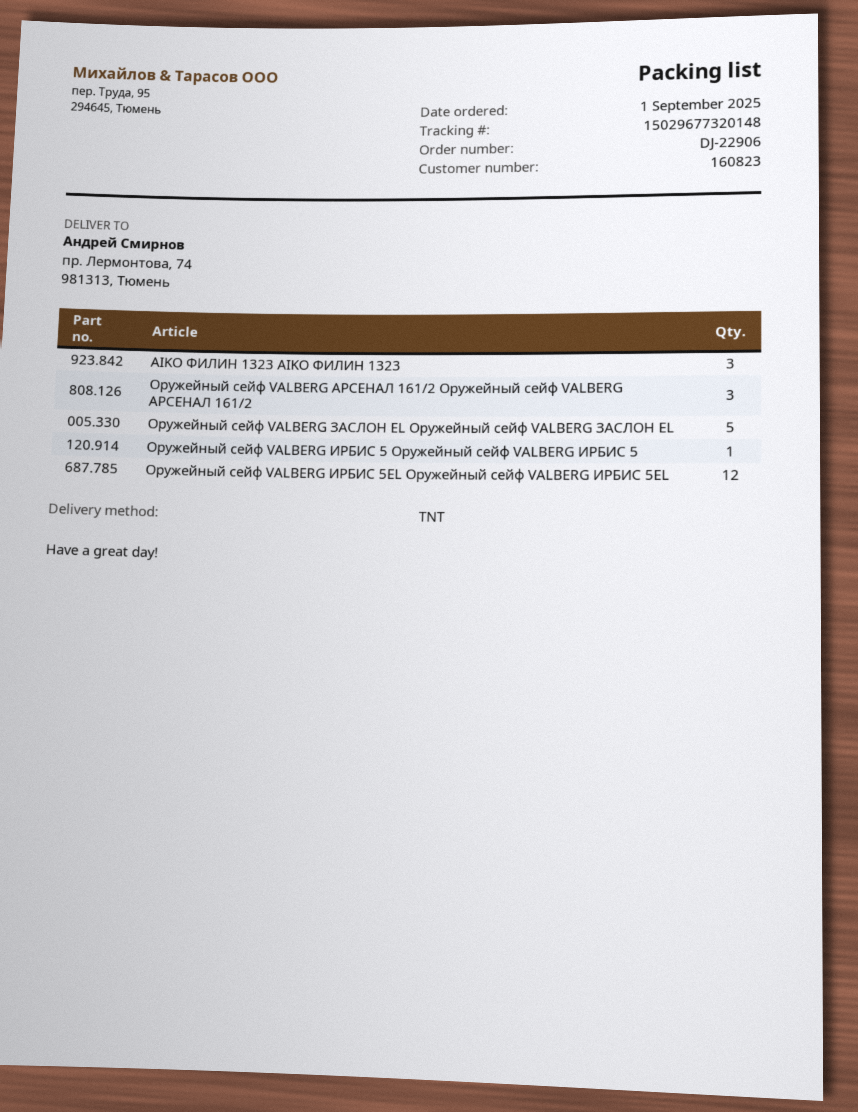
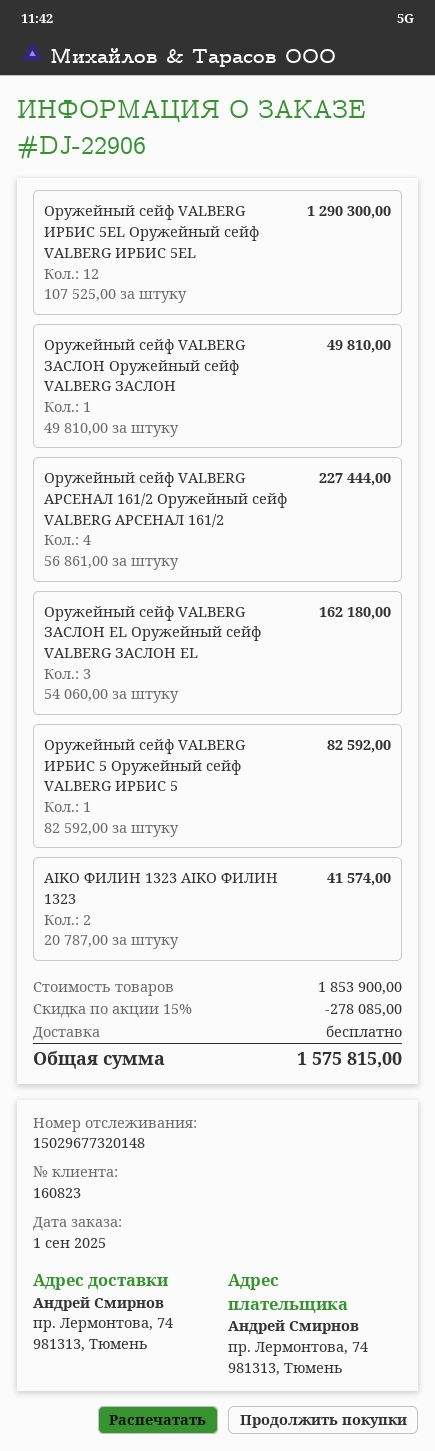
AIKO ФИЛИН 1323 AIKO ФИЛИН 1323: 3 -> 2
Оружейный сейф VALBERG АРСЕНАЛ 161/2 Оружейный сейф VALBERG АРСЕНАЛ 161/2: 3 -> 4
Оружейный сейф VALBERG ЗАСЛОН EL Оружейный сейф VALBERG ЗАСЛОН EL: 5 -> 3
Оружейный сейф VALBERG ЗАСЛОН Оружейный сейф VALBERG ЗАСЛОН: none -> 1

